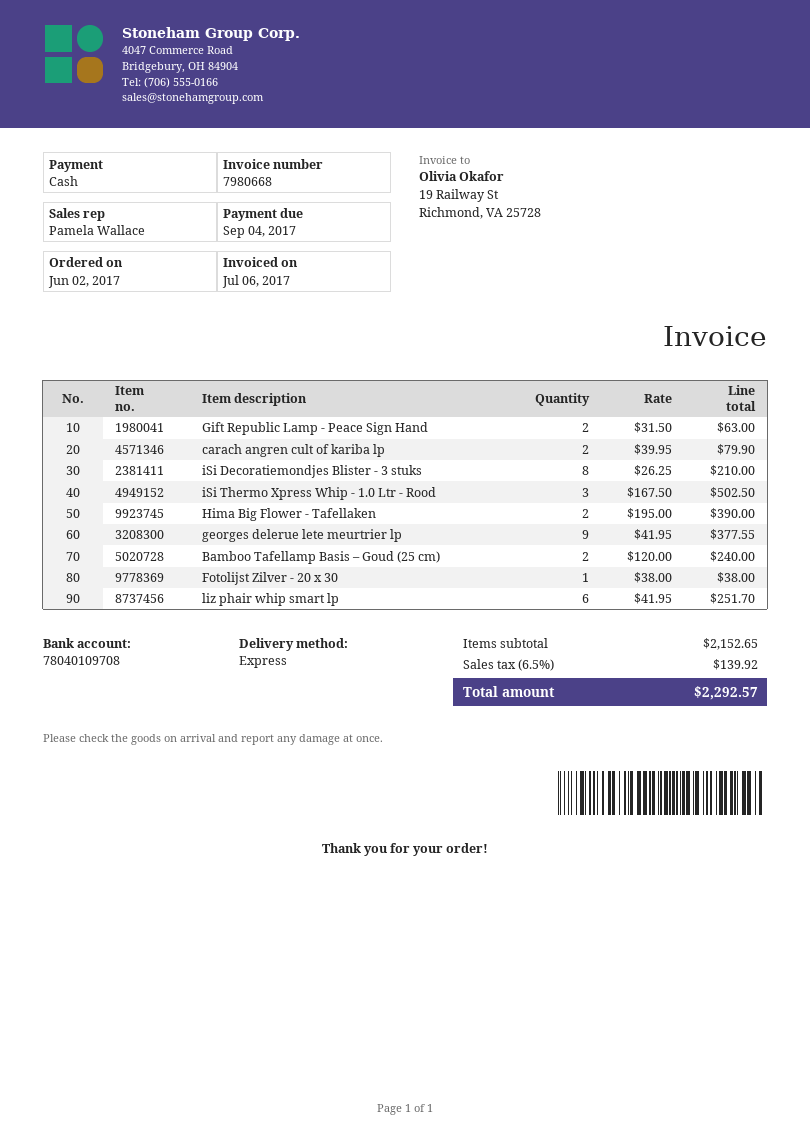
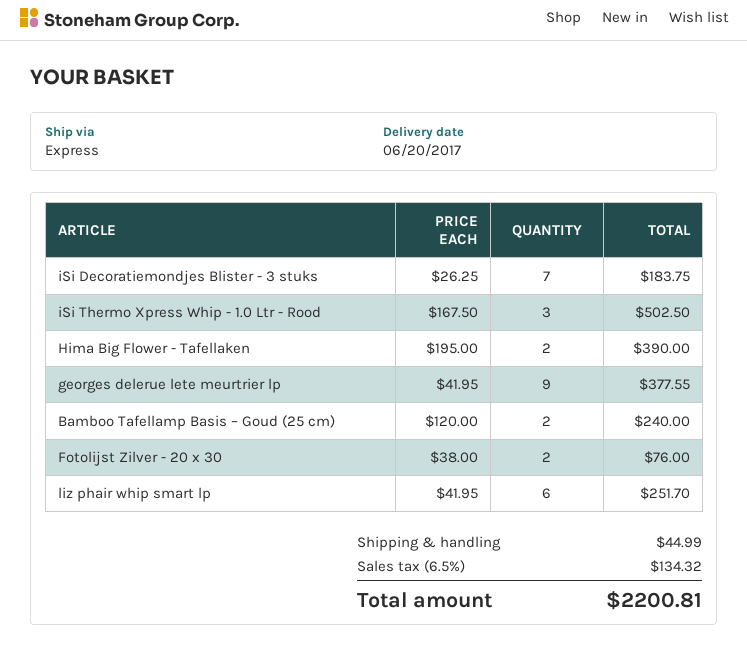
Gift Republic Lamp - Peace Sign Hand: 2 x 31.50 = 63.00 -> none
carach angren cult of kariba lp: 2 x 39.95 = 79.90 -> none
iSi Decoratiemondjes Blister - 3 stuks: 8 x 26.25 = 210.00 -> 7 x 26.25 = 183.75
Fotolijst Zilver - 20 x 30: 1 x 38.00 = 38.00 -> 2 x 38.00 = 76.00
shipping: none -> 44.99
tax: 6.5% = 139.92 -> 6.5% = 134.32
total: 2292.57 -> 2200.81

